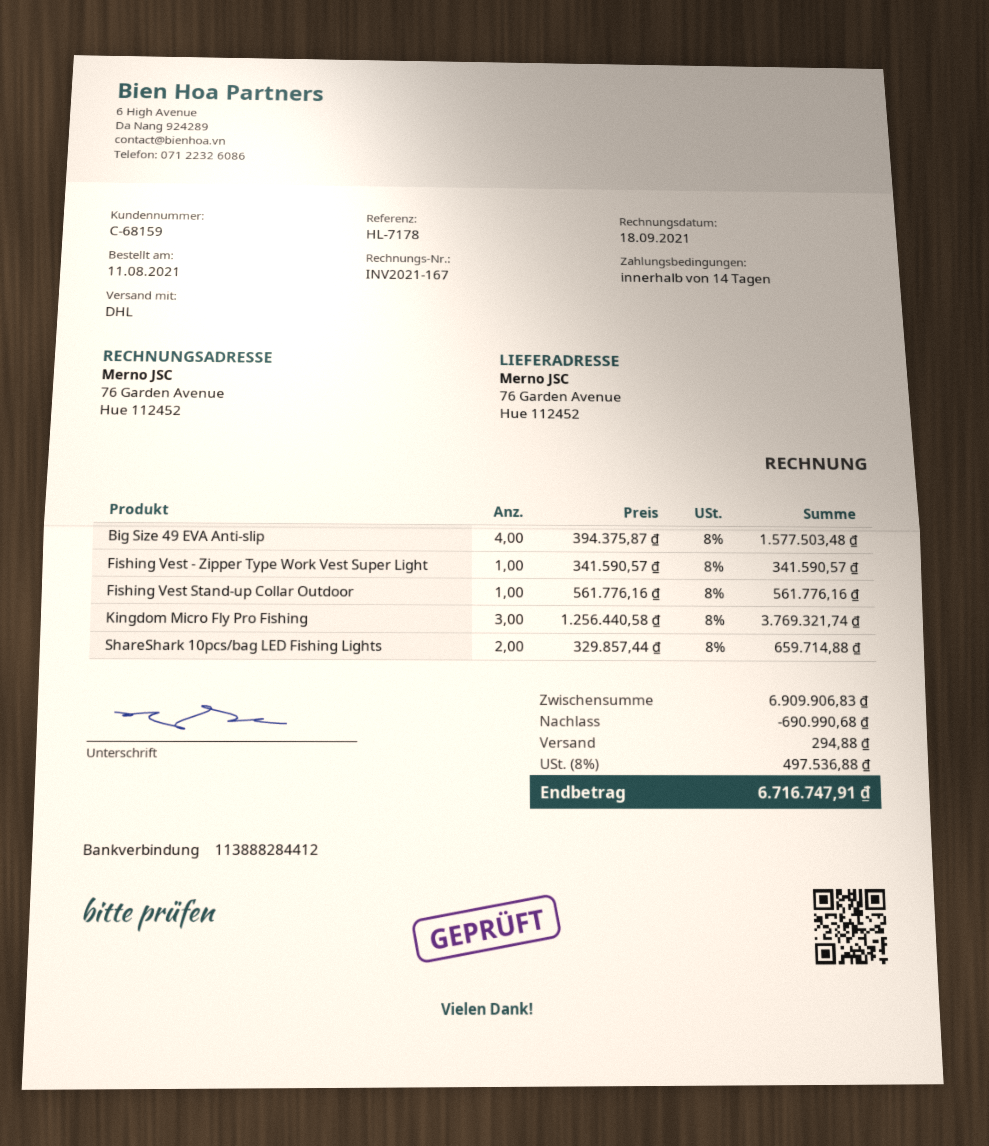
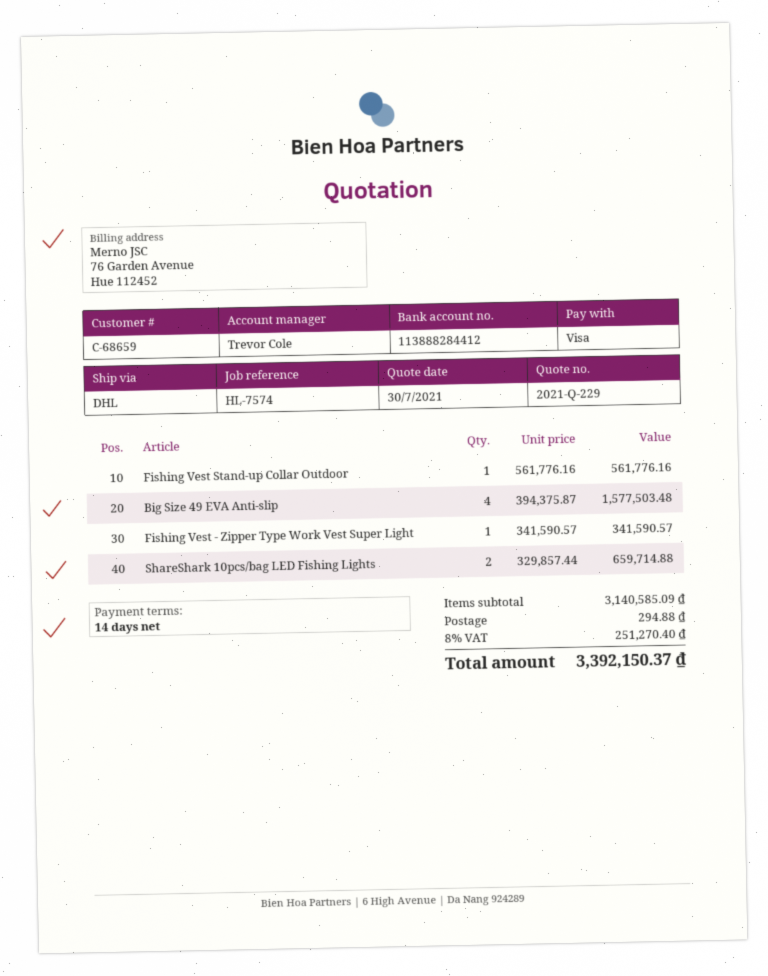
customer number: C-68159 -> C-68659
reference: HL-7178 -> HL-7574
Kingdom Micro Fly Pro Fishing: 3 x 1256440.58 = 3769321.74 -> none
subtotal: 6909906.83 -> 3140585.09
discount: 690990.68 -> none
tax: 8% = 497536.88 -> 8% = 251270.40
total: 6716747.91 -> 3392150.37

